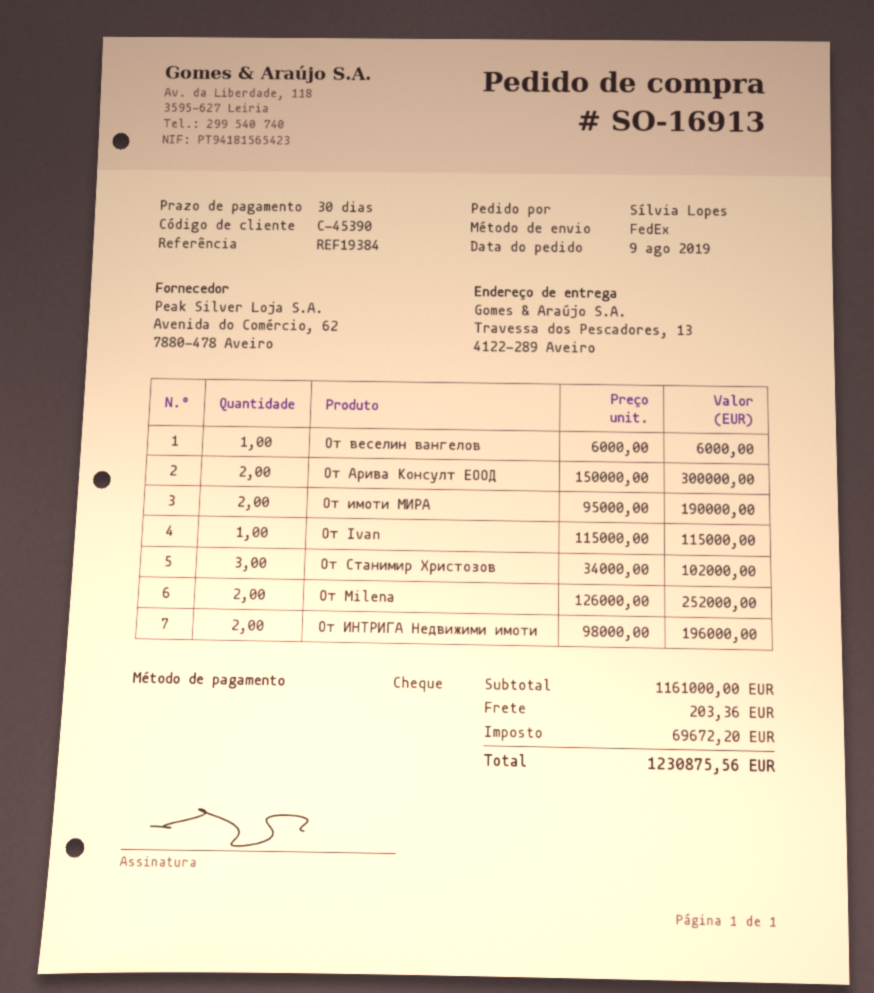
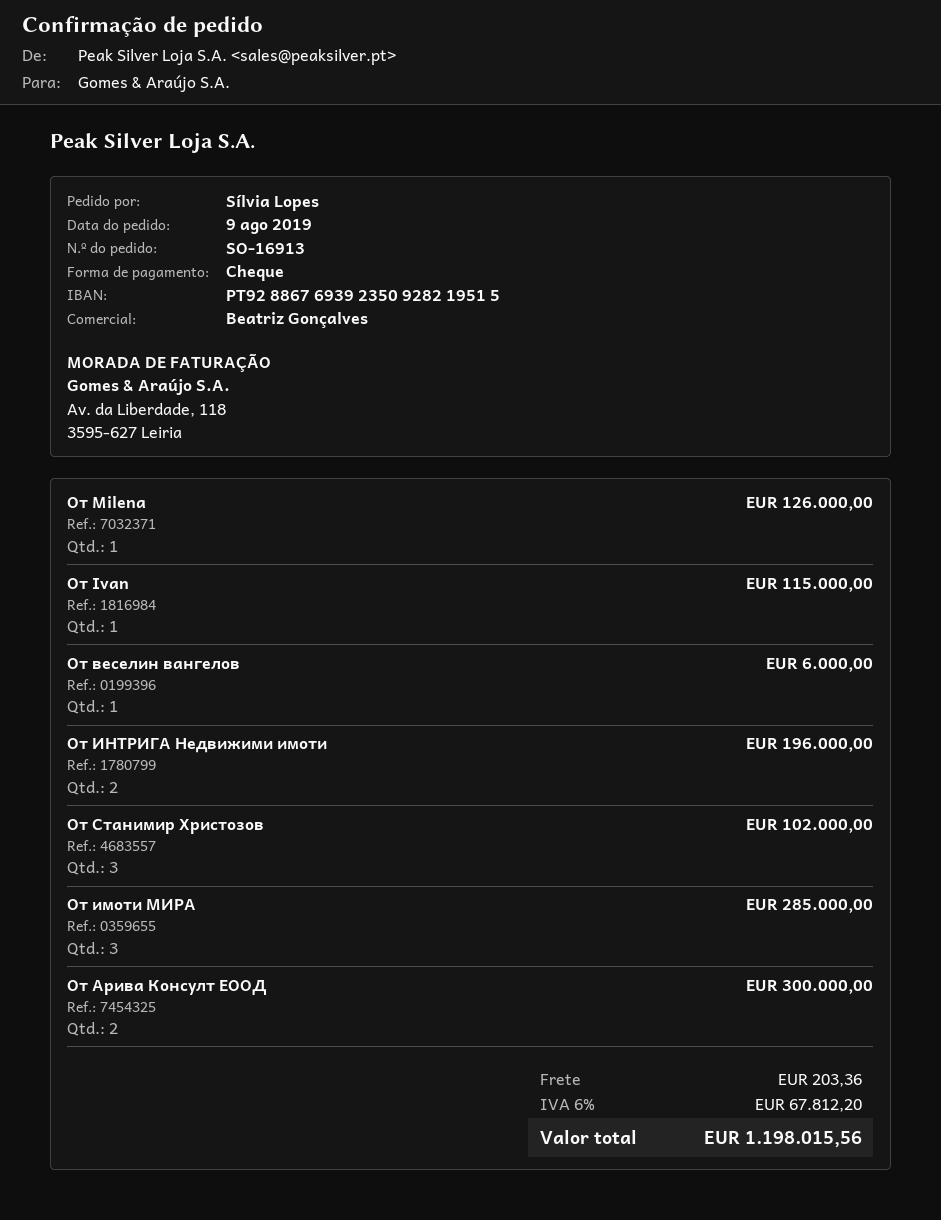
От имоти МИРА: 2 for 190000.00 -> 3 for 285000.00
От Milena: 2 for 252000.00 -> 1 for 126000.00
tax: 69672.20 -> 67812.20
total: 1230875.56 -> 1198015.56

